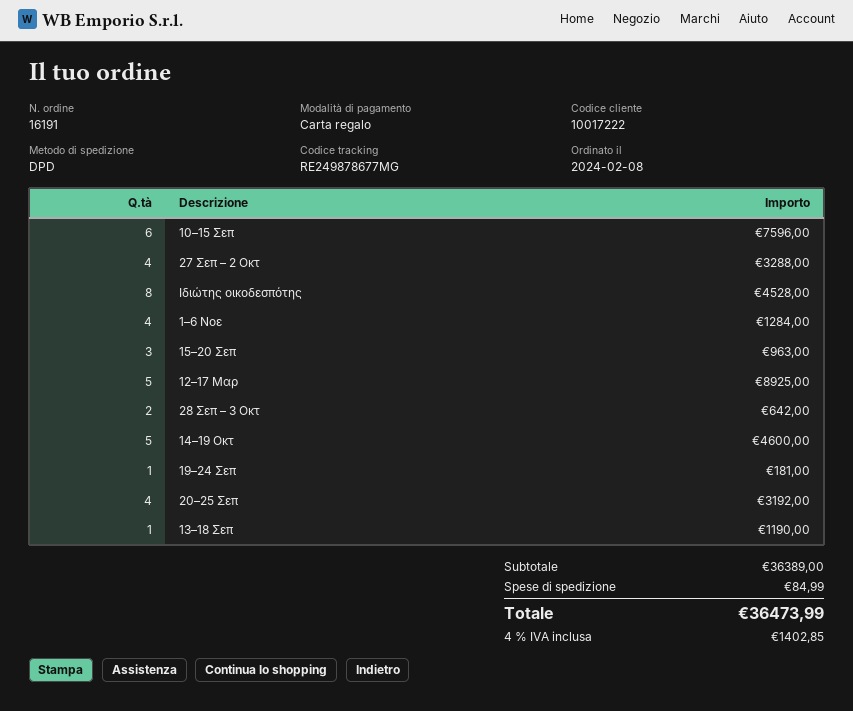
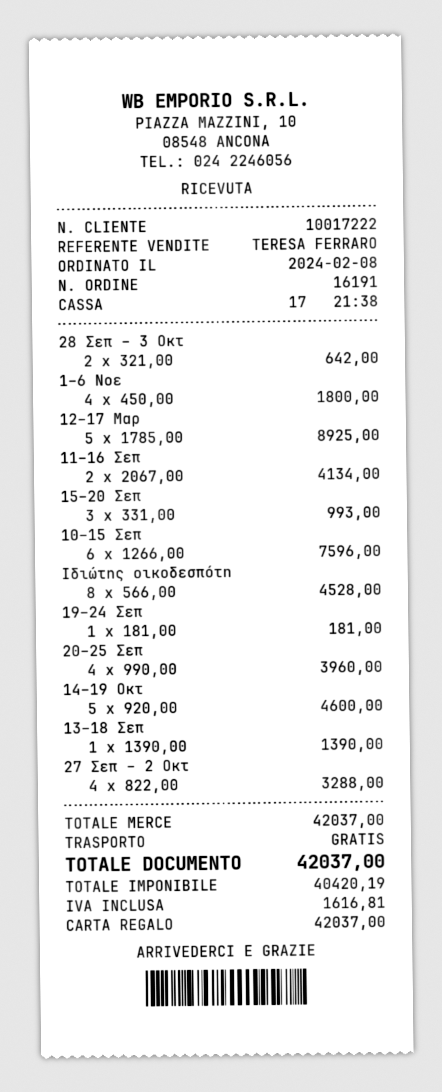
1–6 Νοε: 4 for 1284.00 -> 4 for 1800.00
15–20 Σεπ: 3 for 963.00 -> 3 for 993.00
20–25 Σεπ: 4 for 3192.00 -> 4 for 3960.00
13–18 Σεπ: 1 for 1190.00 -> 1 for 1390.00
11–16 Σεπ: none -> 2 for 4134.00
subtotal: 36389.00 -> 42037.00
shipping: 84.99 -> 0.00
tax: 1402.85 -> 1616.81
total: 36473.99 -> 42037.00

